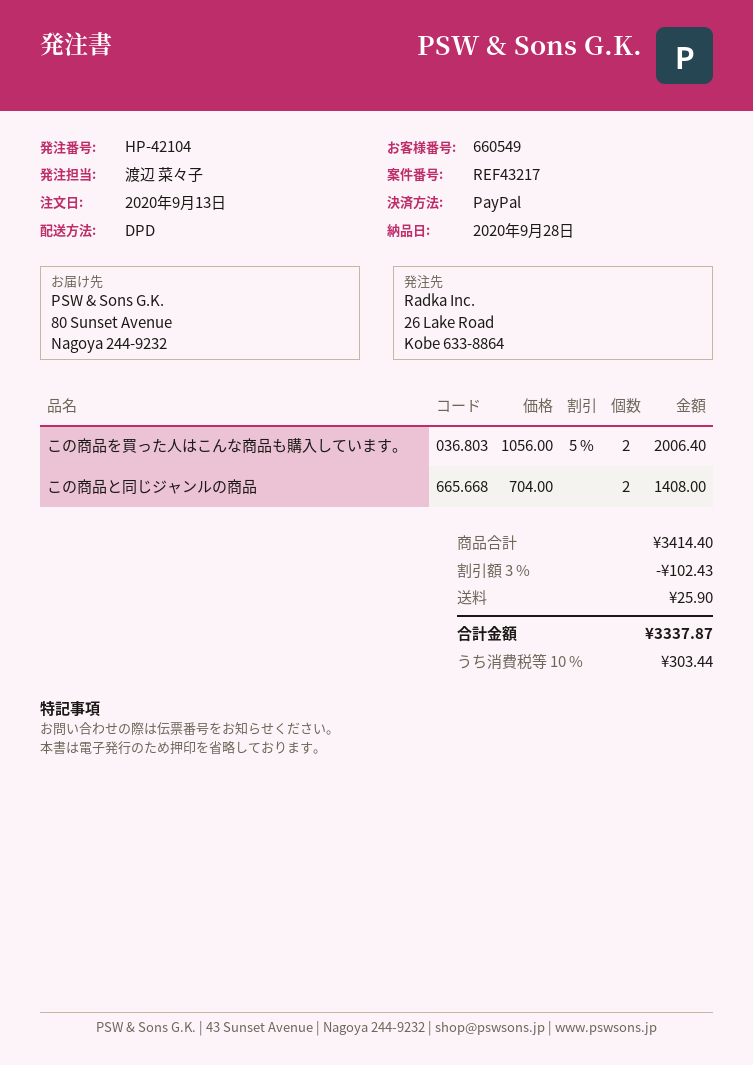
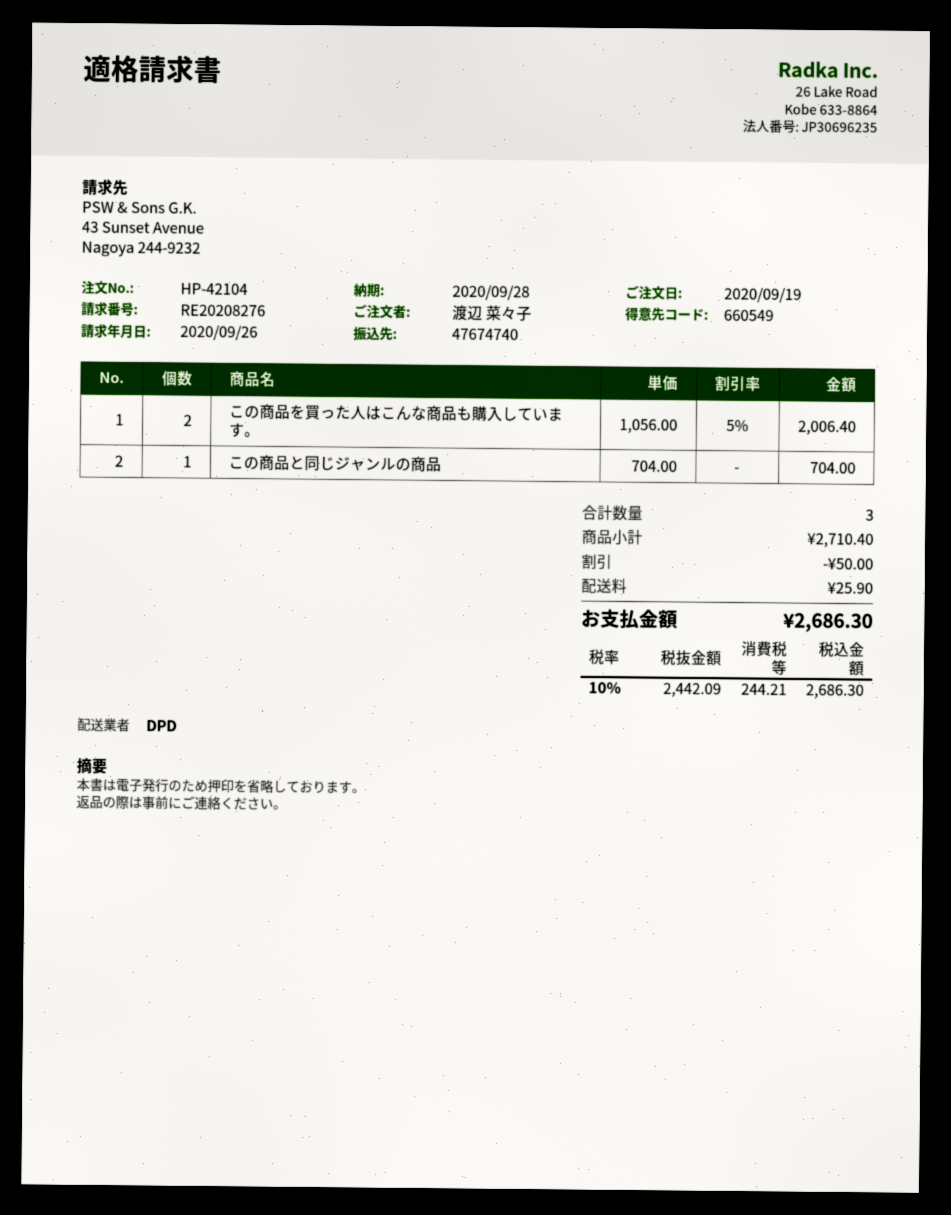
order date: 2020-09-13 -> 2020-09-19
この商品と同じジャンルの商品: 2 x 704.00 = 1408.00 -> 1 x 704.00 = 704.00
subtotal: 3414.40 -> 2710.40
discount: 102.43 -> 50.00
tax: 10% = 303.44 -> 10% = 244.21
total: 3337.87 -> 2686.30

